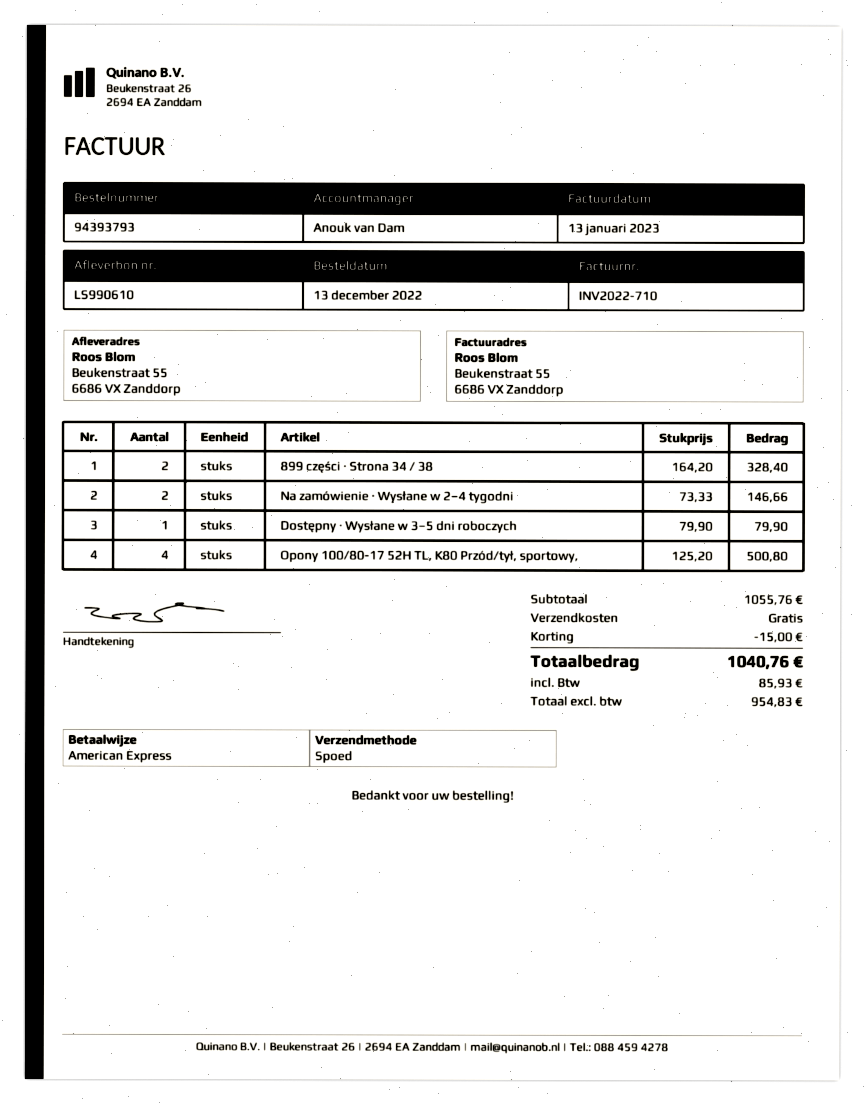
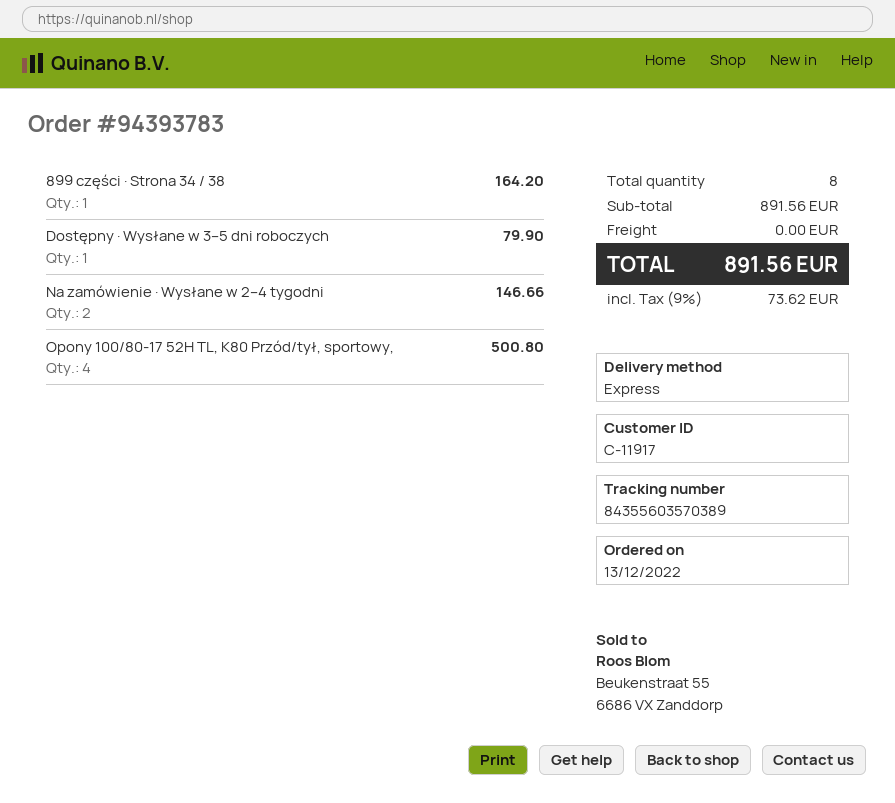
order number: 94393793 -> 94393783
899 części · Strona 34 / 38: 2 for 328.40 -> 1 for 164.20
subtotal: 1055.76 -> 891.56
discount: 15.00 -> none
tax: 85.93 -> 73.62
total: 1040.76 -> 891.56

